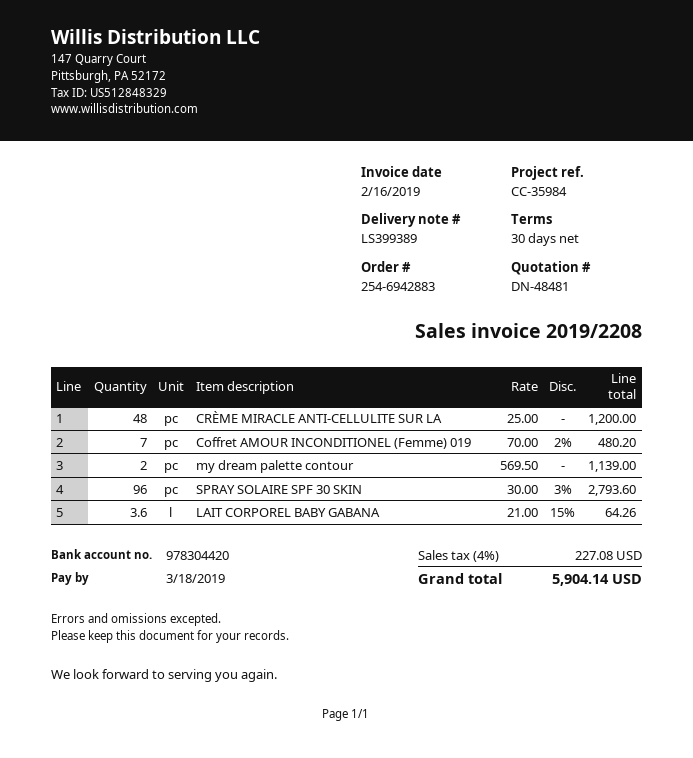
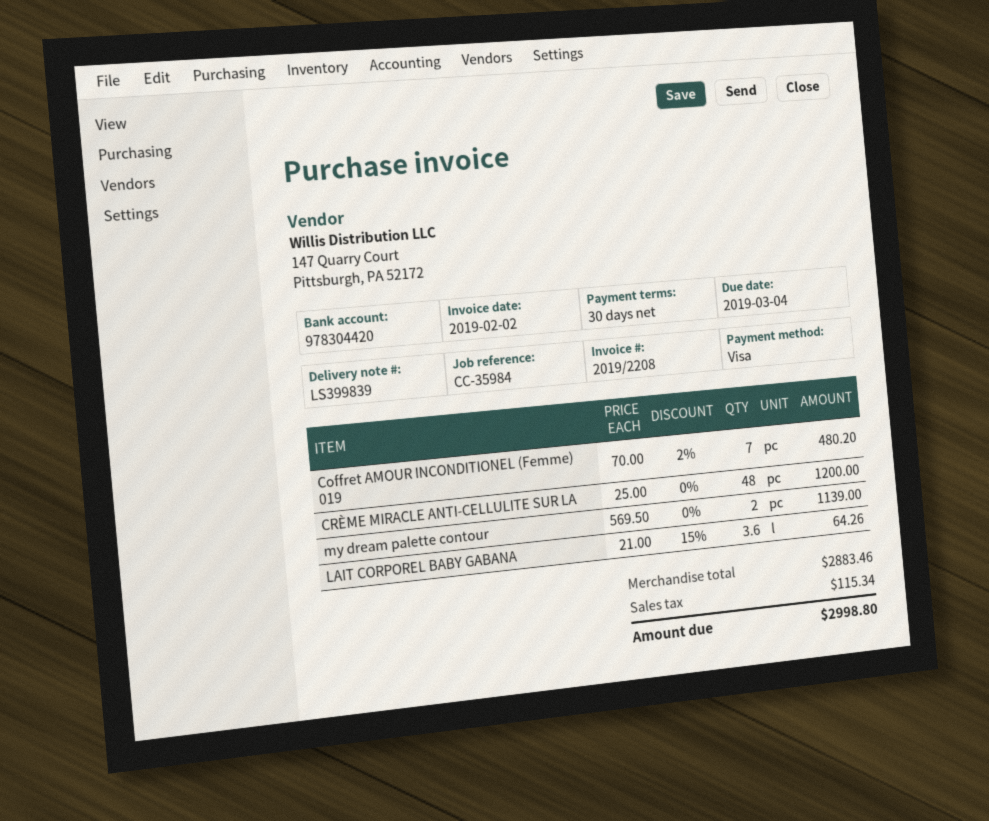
delivery note number: LS399389 -> LS399839
invoice date: 2019-02-16 -> 2019-02-02
due date: 2019-03-18 -> 2019-03-04
SPRAY SOLAIRE SPF 30 SKIN: 96 x 30.00 - 3% = 2793.60 -> none
tax: 227.08 -> 115.34
total: 5904.14 -> 2998.80

